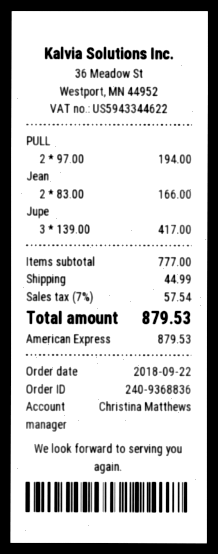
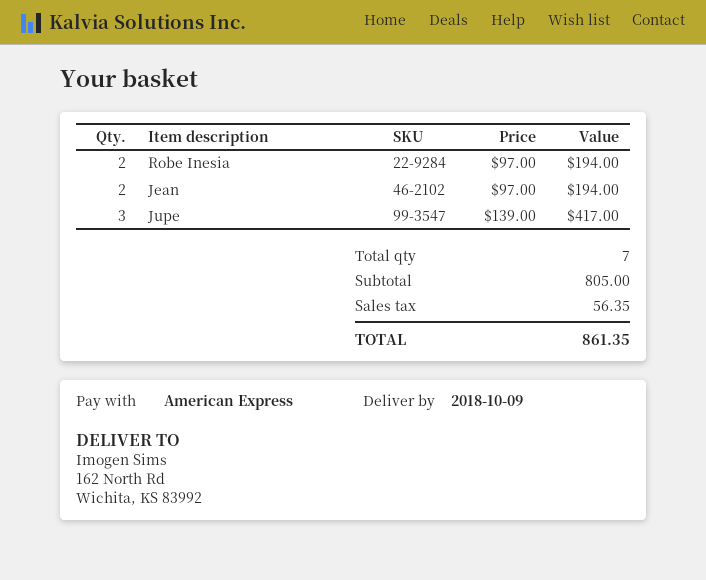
PULL: 2 x 97.00 = 194.00 -> none
Jean: 2 x 83.00 = 166.00 -> 2 x 97.00 = 194.00
Robe Inesia: none -> 2 x 97.00 = 194.00
subtotal: 777.00 -> 805.00
shipping: 44.99 -> none
tax: 57.54 -> 56.35
total: 879.53 -> 861.35

